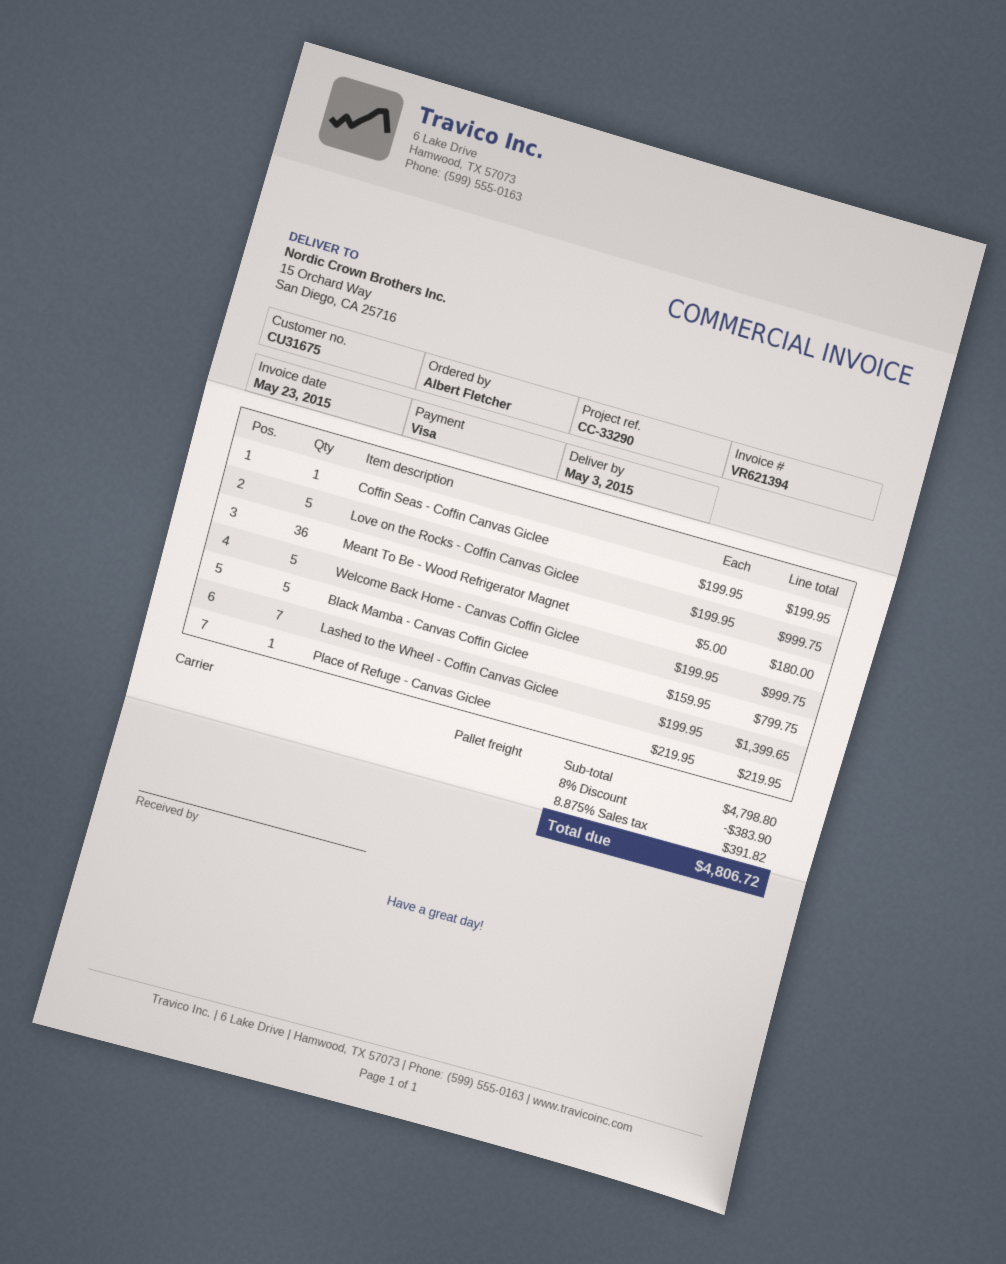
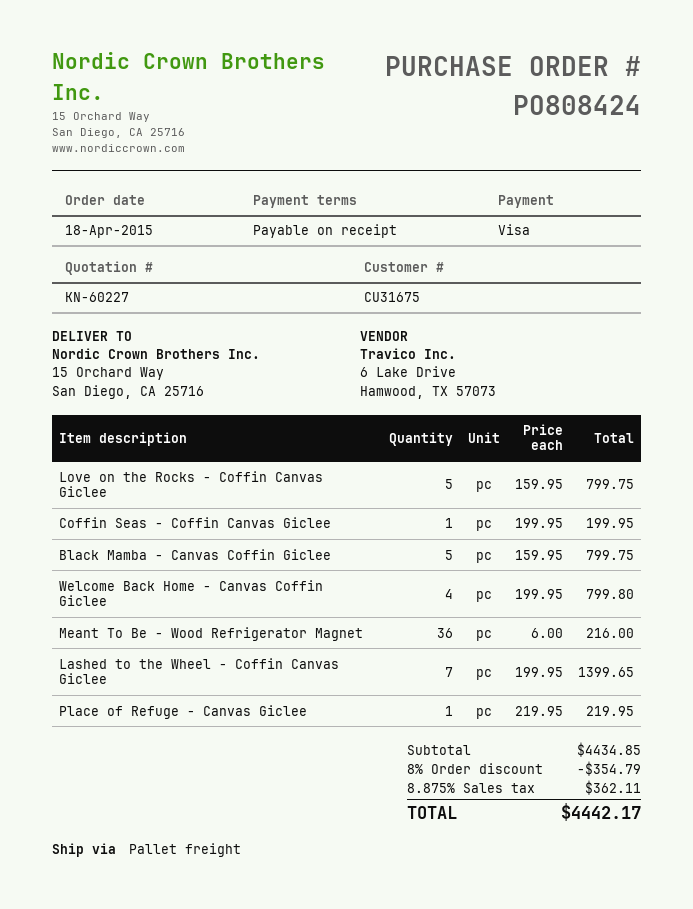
Love on the Rocks - Coffin Canvas Giclee: 5 x 199.95 = 999.75 -> 5 x 159.95 = 799.75
Meant To Be - Wood Refrigerator Magnet: 36 x 5.00 = 180.00 -> 36 x 6.00 = 216.00
Welcome Back Home - Canvas Coffin Giclee: 5 x 199.95 = 999.75 -> 4 x 199.95 = 799.80
subtotal: 4798.80 -> 4434.85
discount: 8% = 383.90 -> 8% = 354.79
tax: 8.875% = 391.82 -> 8.875% = 362.11
total: 4806.72 -> 4442.17

